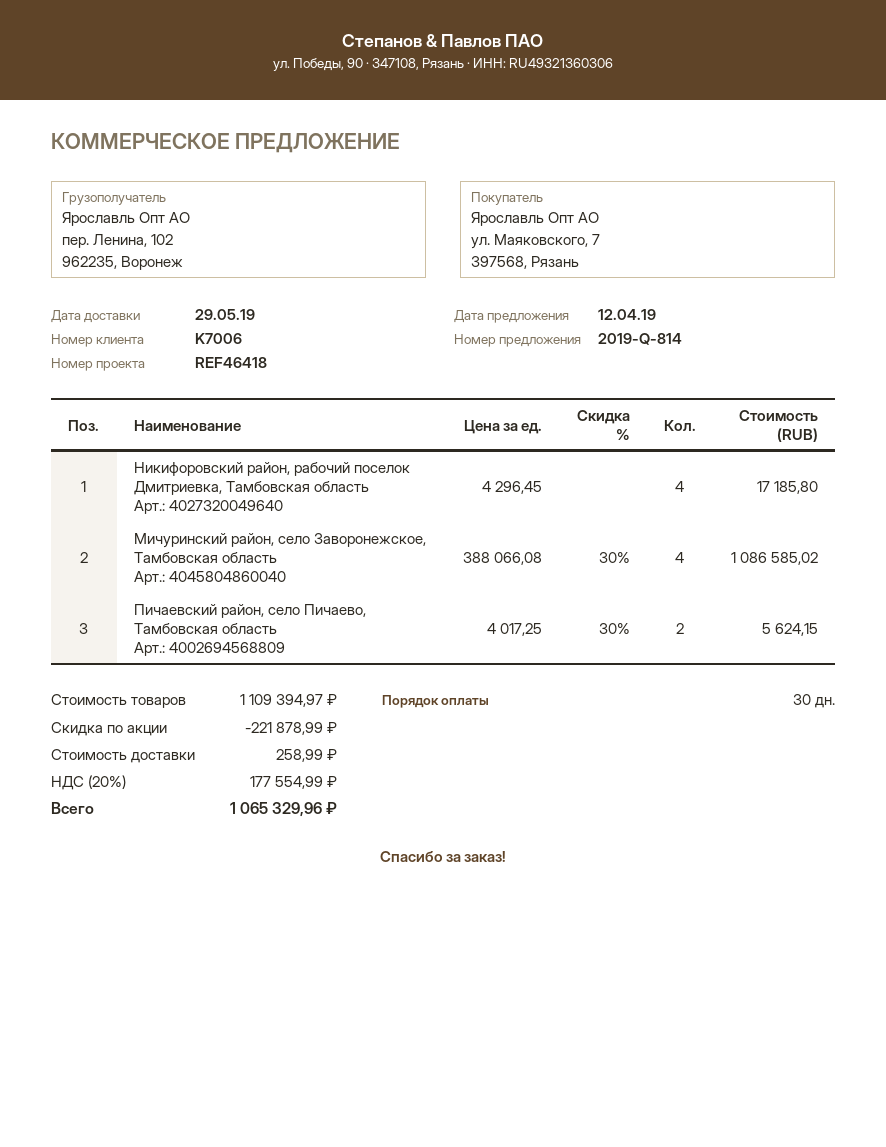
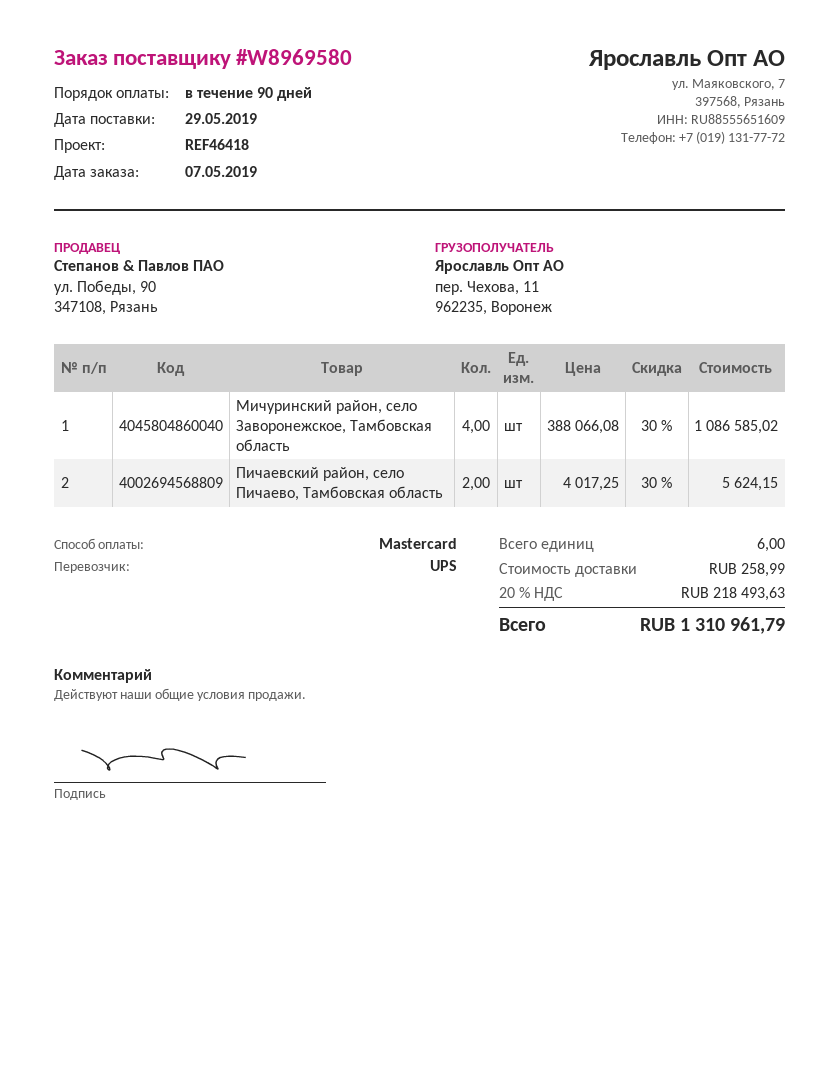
payment terms: 30 days -> 90 days
ship to: пер. Ленина, 102, 962235, Воронеж -> пер. Чехова, 11, 962235, Воронеж
Никифоровский район, рабочий поселок Дмитриевка, Тамбовская область: 4 x 4296.45 = 17185.80 -> none
discount: 221878.99 -> none
tax: 20% = 177554.99 -> 20% = 218493.63
total: 1065329.96 -> 1310961.79

